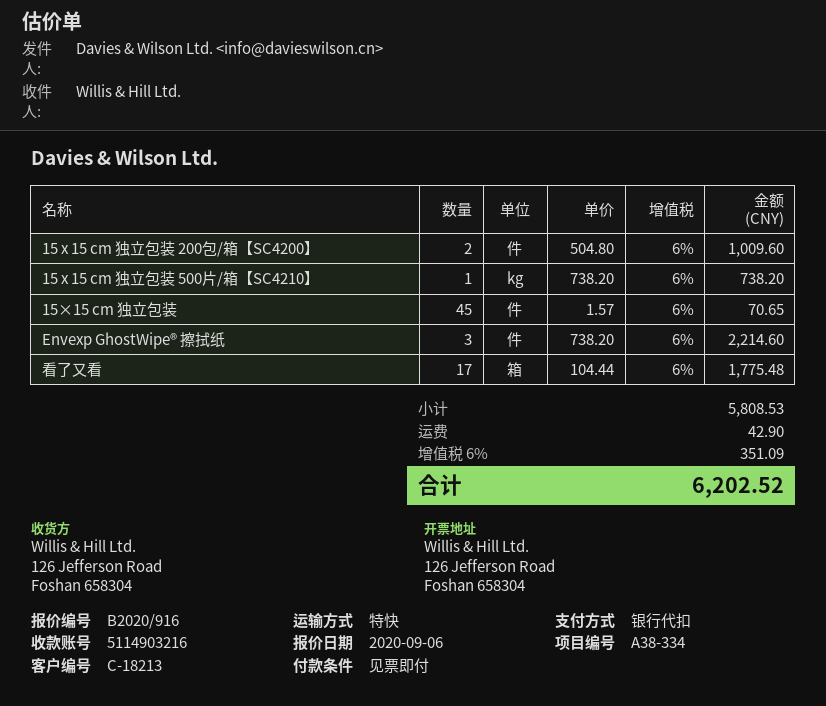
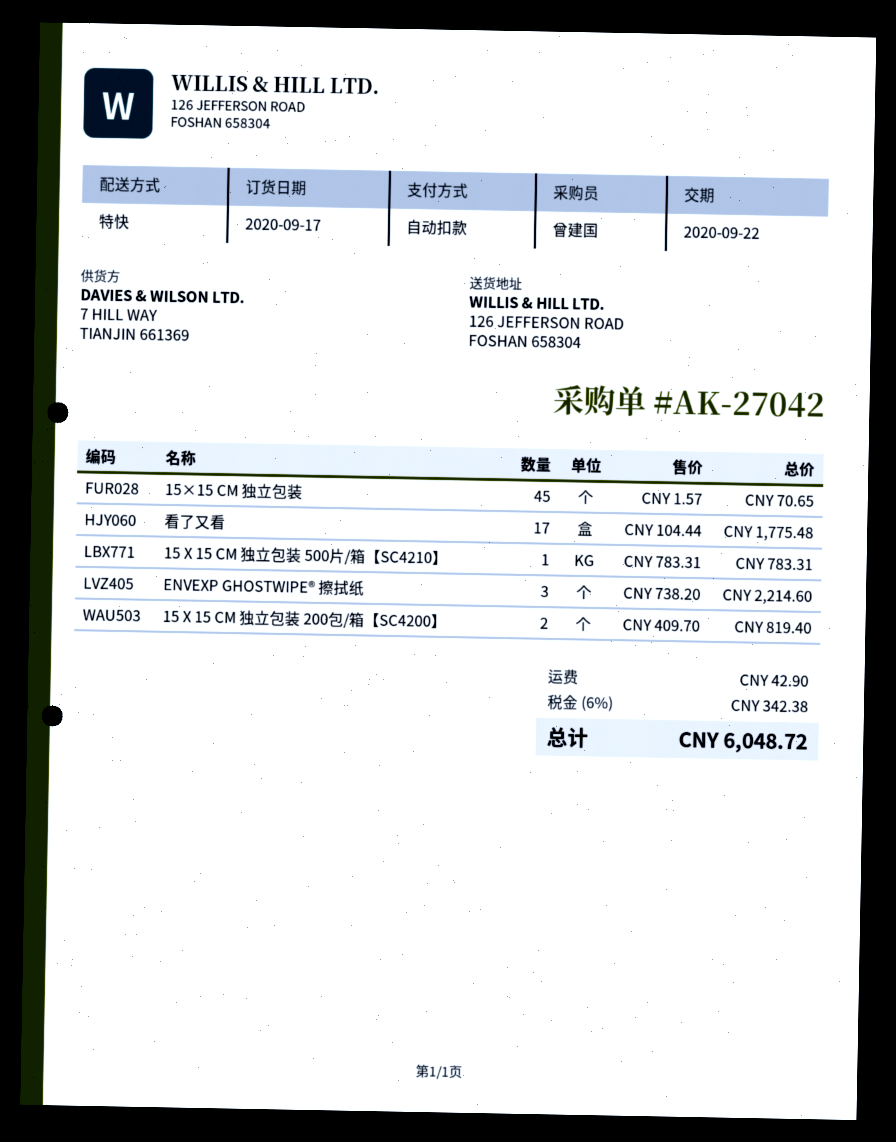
15 x 15 cm 独立包装 200包/箱【SC4200】: 2 x 504.80 = 1009.60 -> 2 x 409.70 = 819.40
15 x 15 cm 独立包装 500片/箱【SC4210】: 1 x 738.20 = 738.20 -> 1 x 783.31 = 783.31
tax: 6% = 351.09 -> 6% = 342.38
total: 6202.52 -> 6048.72

